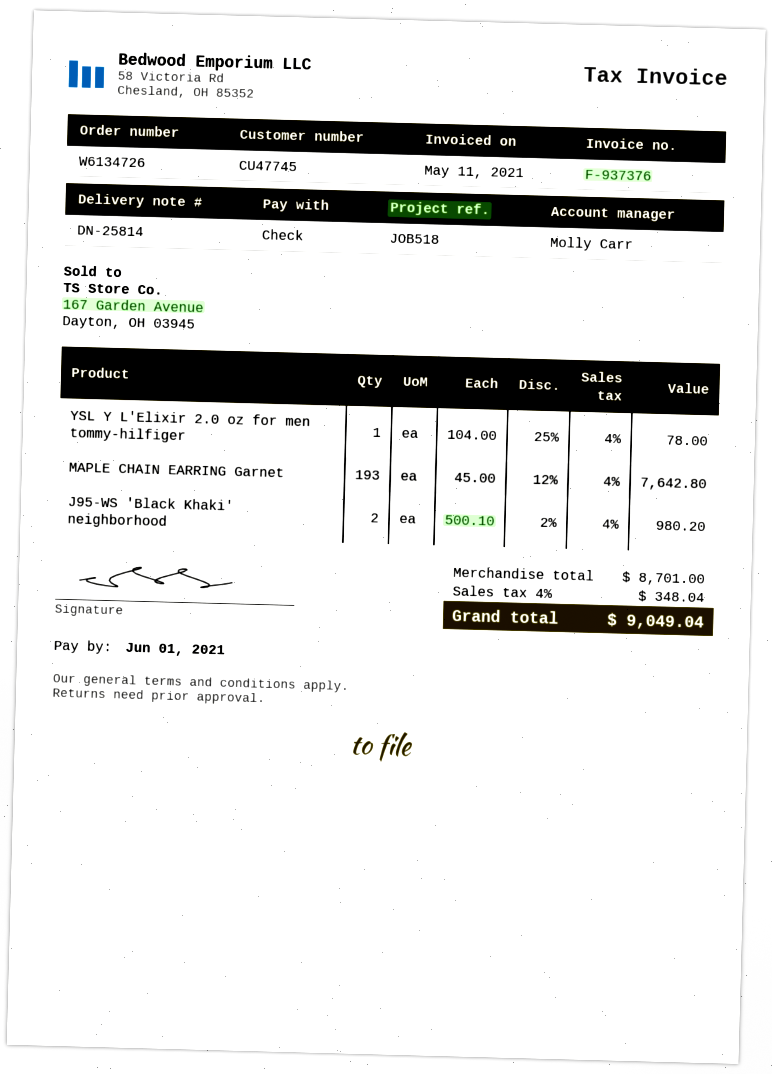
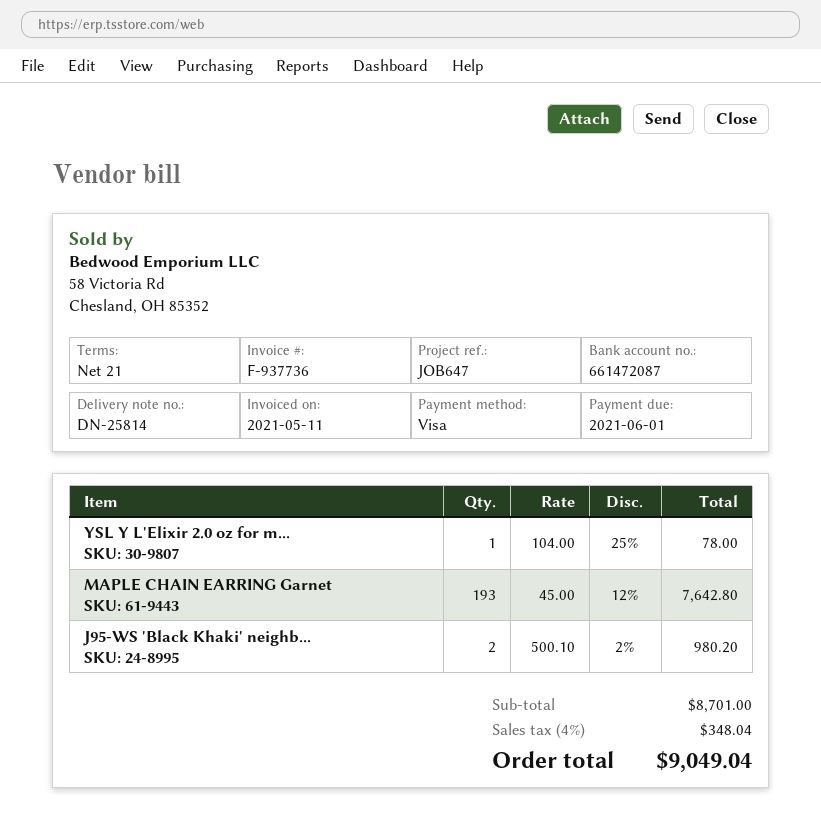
invoice number: F-937376 -> F-937736
reference: JOB518 -> JOB647
payment method: cheque -> Visa

